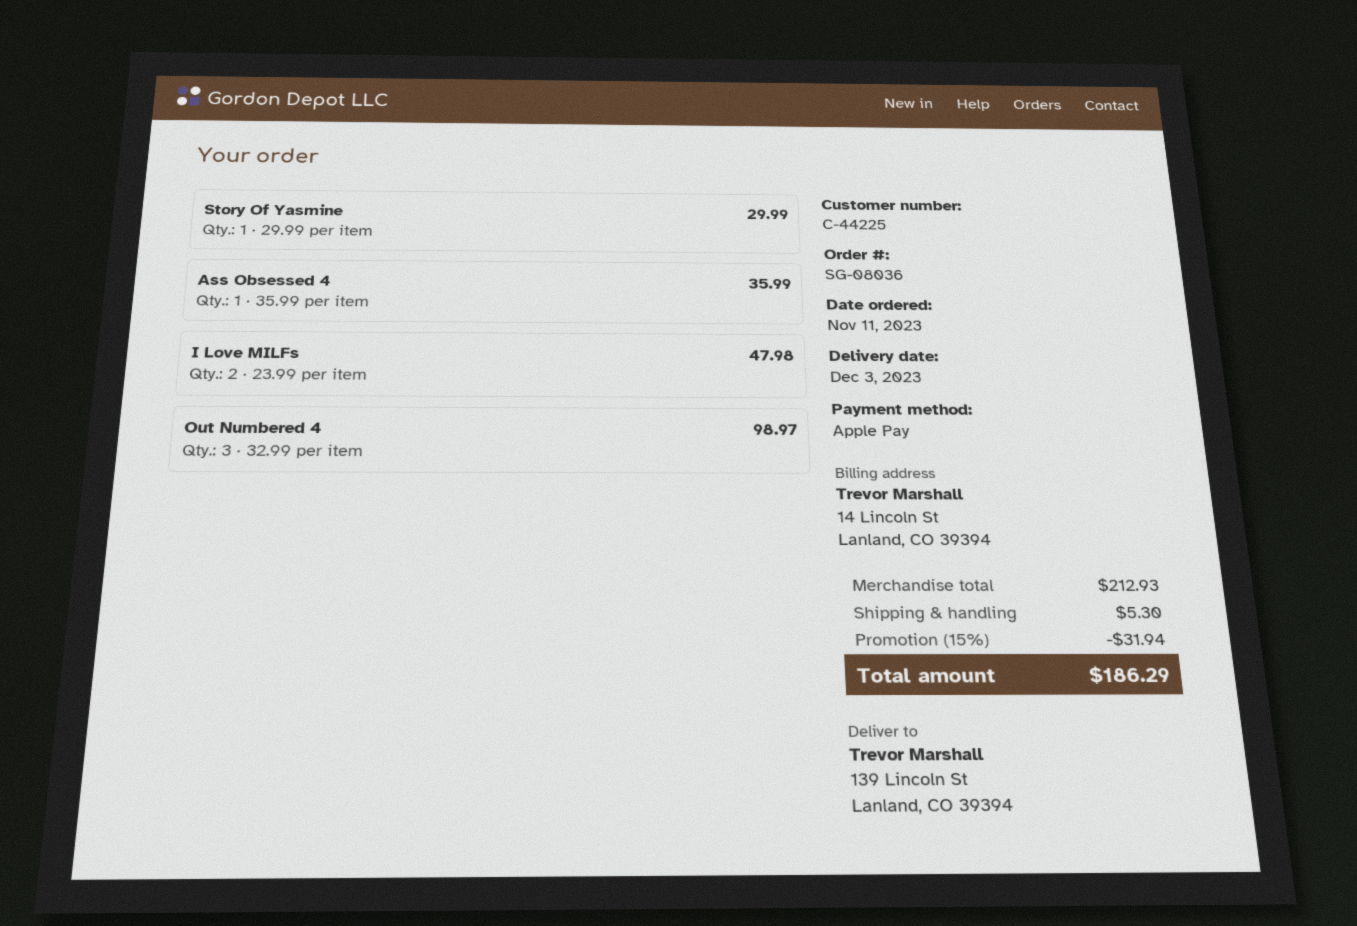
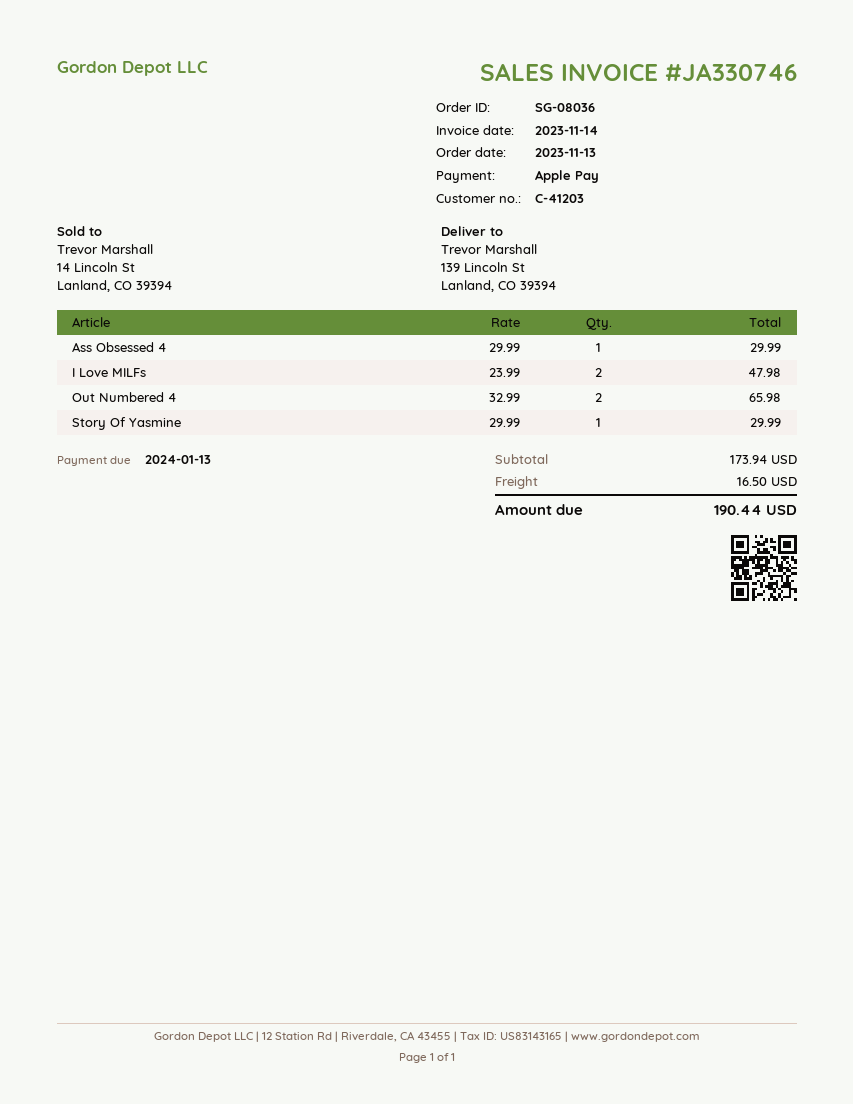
order date: 2023-11-11 -> 2023-11-13
customer number: C-44225 -> C-41203
Ass Obsessed 4: 1 x 35.99 = 35.99 -> 1 x 29.99 = 29.99
Out Numbered 4: 3 x 32.99 = 98.97 -> 2 x 32.99 = 65.98
subtotal: 212.93 -> 173.94
discount: 15% = 31.94 -> none
shipping: 5.30 -> 16.50
total: 186.29 -> 190.44

